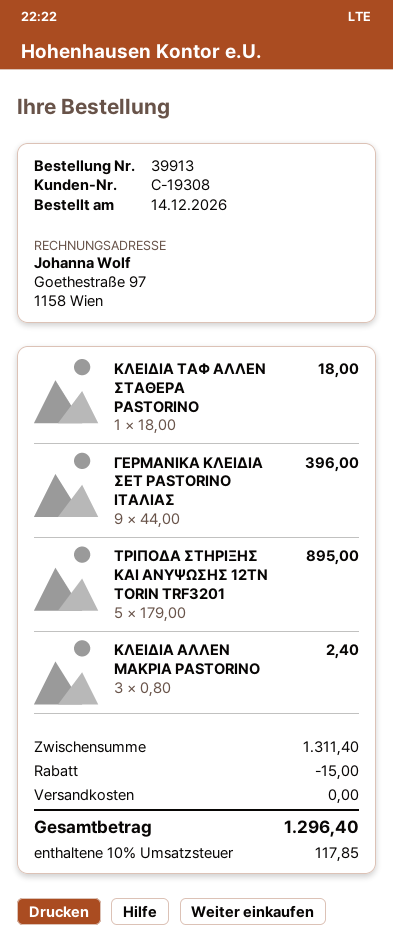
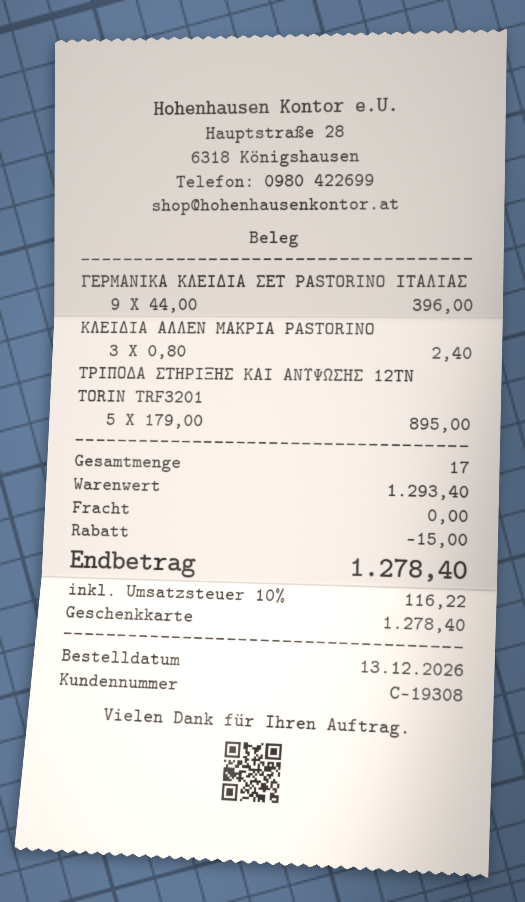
order date: 2026-12-14 -> 2026-12-13
ΚΛΕΙΔΙΑ ΤΑΦ ΑΛΛΕΝ ΣΤΑΘΕΡΑ PASTORINO: 1 x 18.00 = 18.00 -> none
subtotal: 1311.40 -> 1293.40
tax: 10% = 117.85 -> 10% = 116.22
total: 1296.40 -> 1278.40

